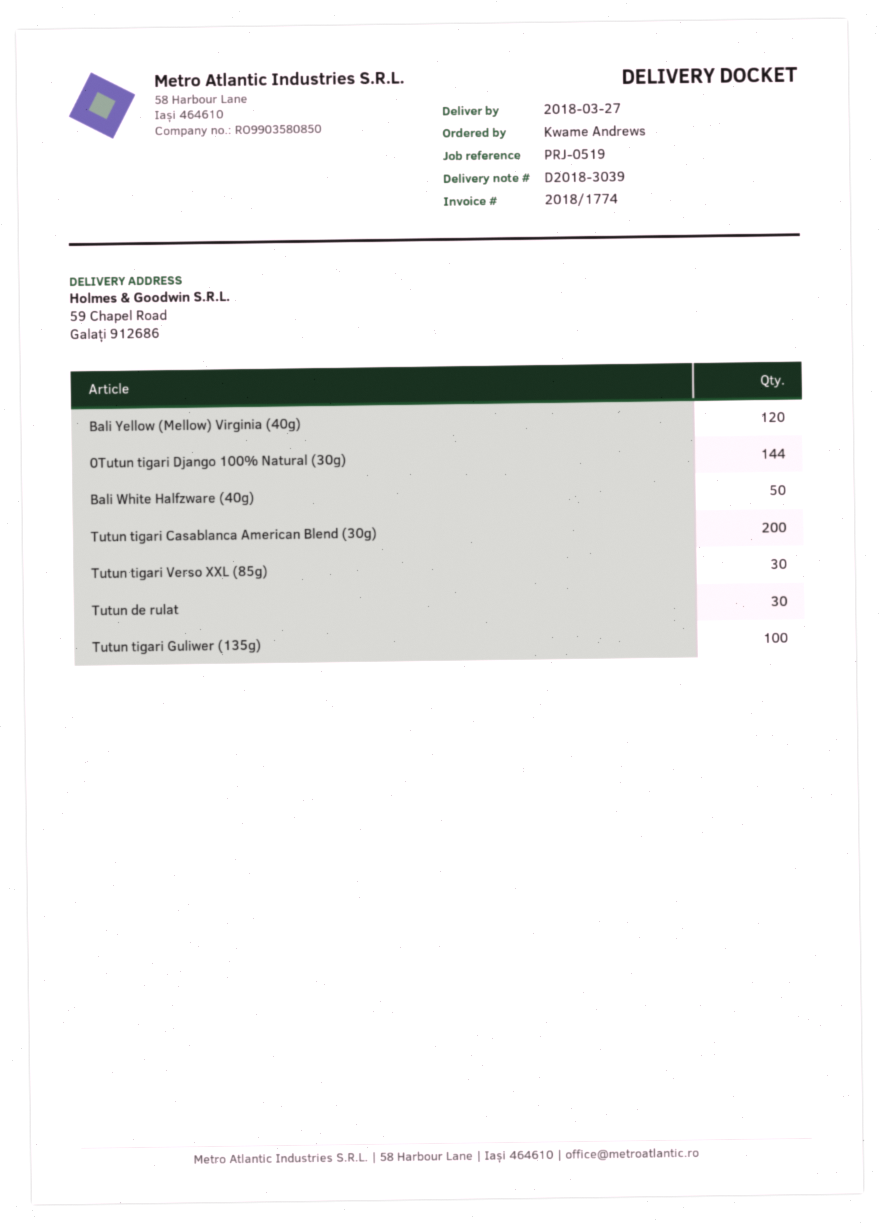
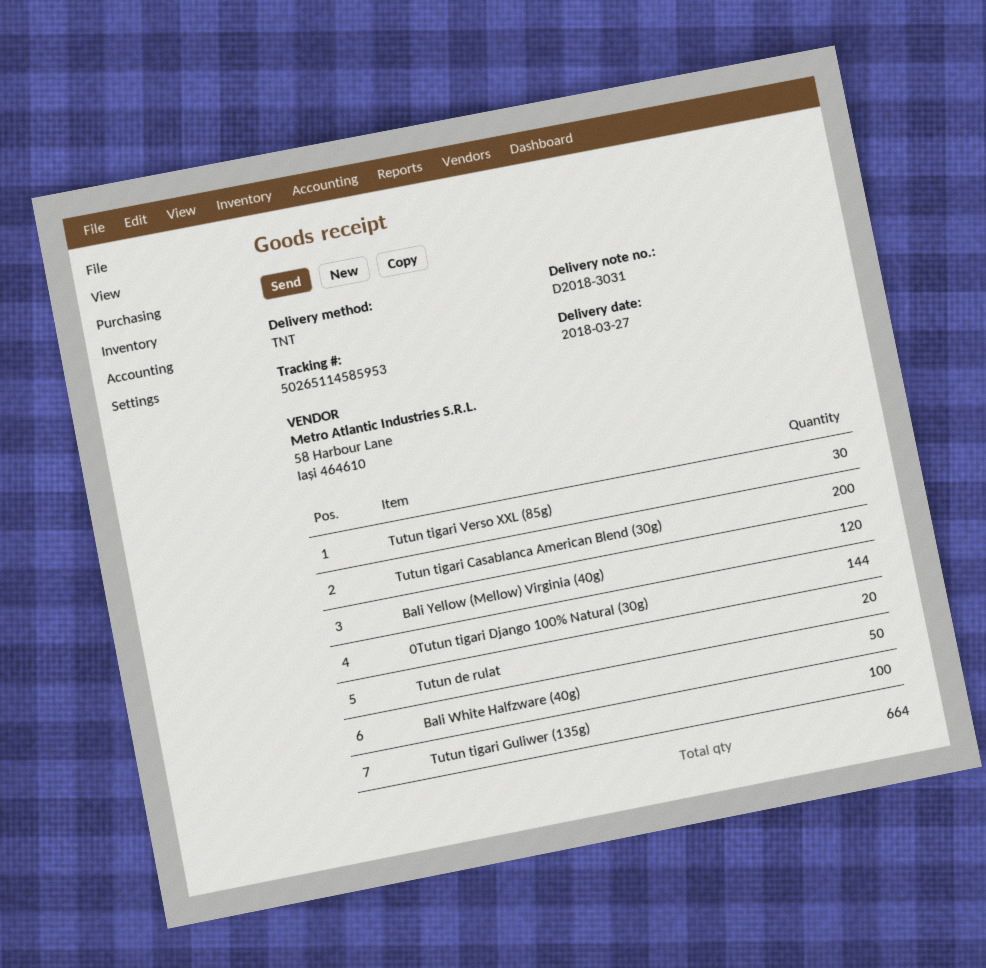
delivery note number: D2018-3039 -> D2018-3031
Tutun de rulat: 30 -> 20

